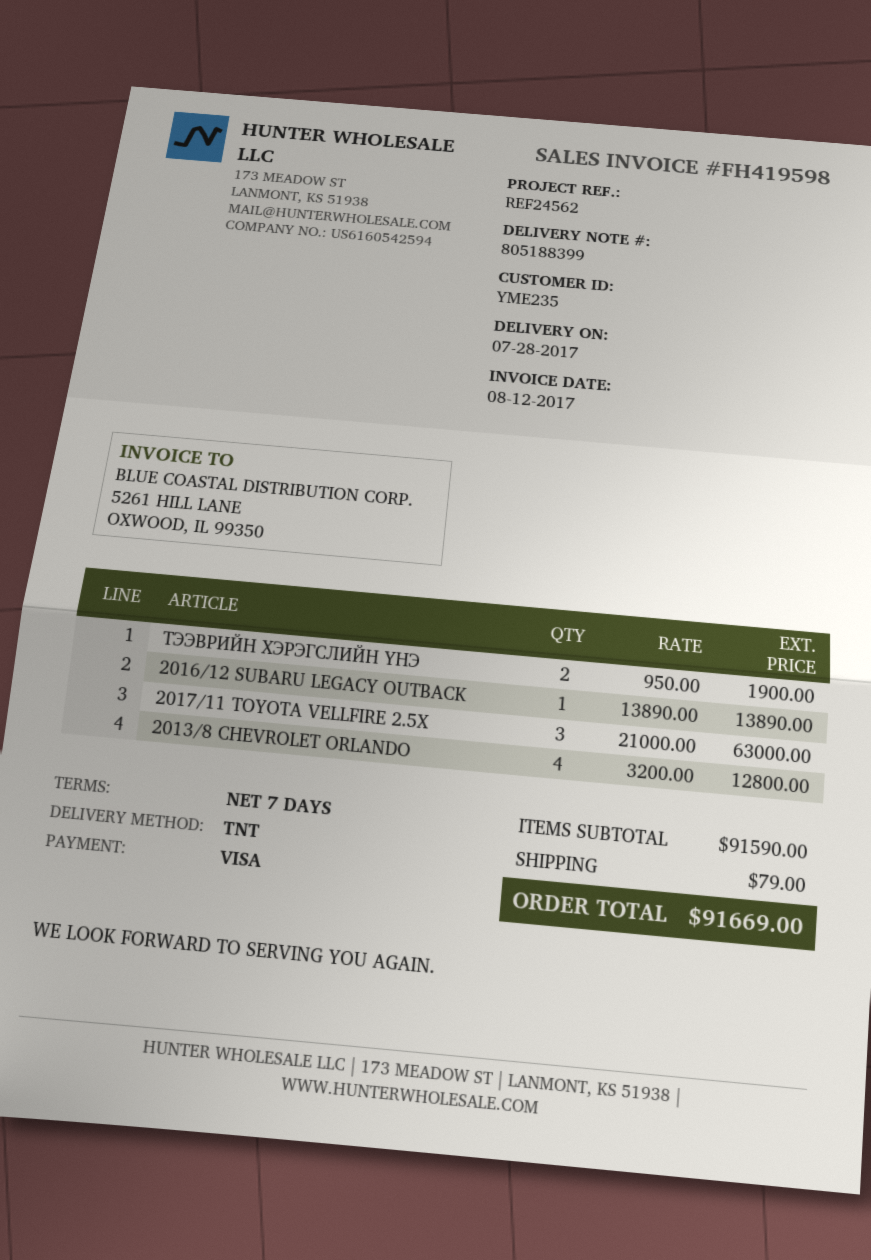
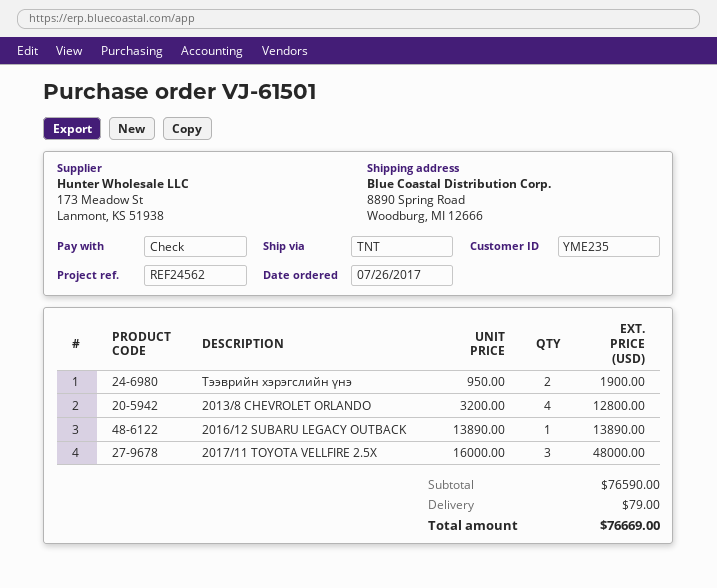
payment method: Visa -> cheque
2017/11 TOYOTA VELLFIRE 2.5X: 3 x 21000.00 = 63000.00 -> 3 x 16000.00 = 48000.00
subtotal: 91590.00 -> 76590.00
total: 91669.00 -> 76669.00

